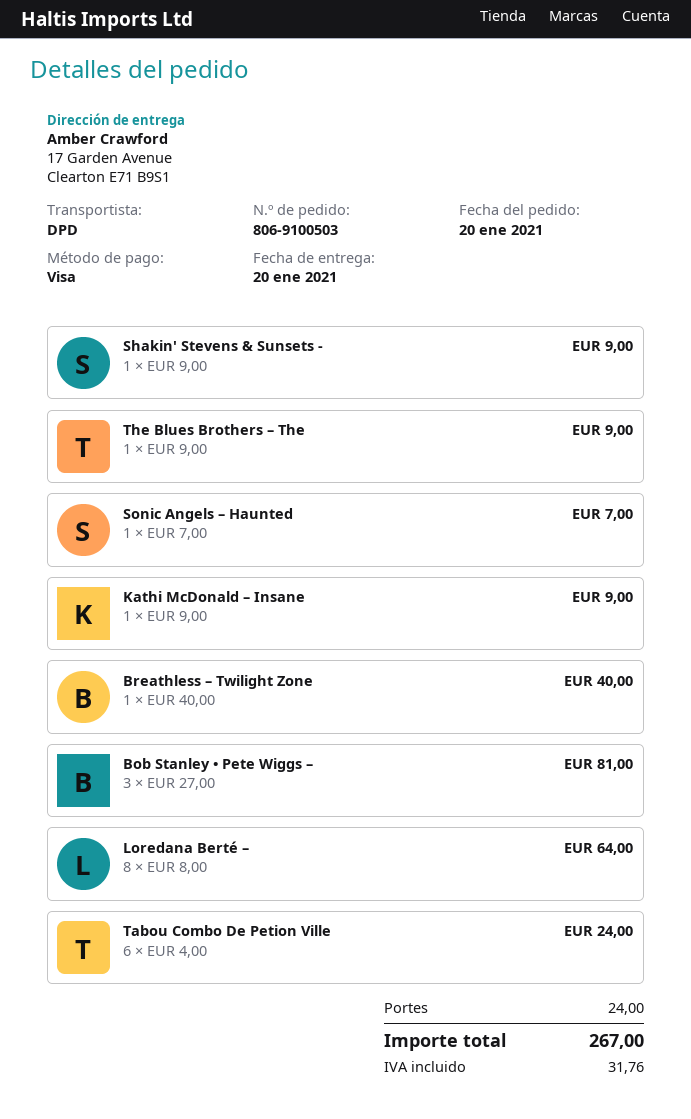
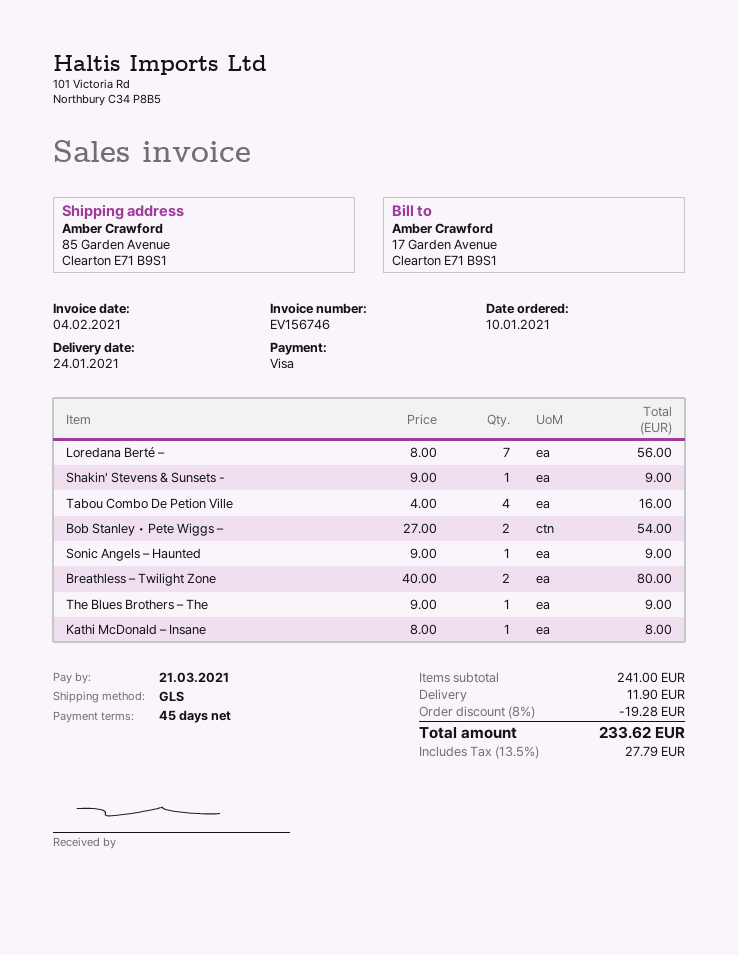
order date: 2021-01-20 -> 2021-01-10
delivery date: 2021-01-20 -> 2021-01-24
shipping method: DPD -> GLS
ship to: 17 Garden Avenue, Clearton E71 B9S1 -> 85 Garden Avenue, Clearton E71 B9S1
Sonic Angels – Haunted: 1 x 7.00 = 7.00 -> 1 x 9.00 = 9.00
Kathi McDonald – Insane: 1 x 9.00 = 9.00 -> 1 x 8.00 = 8.00
Breathless – Twilight Zone: 1 x 40.00 = 40.00 -> 2 x 40.00 = 80.00
Bob Stanley • Pete Wiggs –: 3 x 27.00 = 81.00 -> 2 x 27.00 = 54.00
Loredana Berté –: 8 x 8.00 = 64.00 -> 7 x 8.00 = 56.00
Tabou Combo De Petion Ville: 6 x 4.00 = 24.00 -> 4 x 4.00 = 16.00
discount: none -> 8% = 19.28
shipping: 24.00 -> 11.90
tax: 31.76 -> 27.79
total: 267.00 -> 233.62

